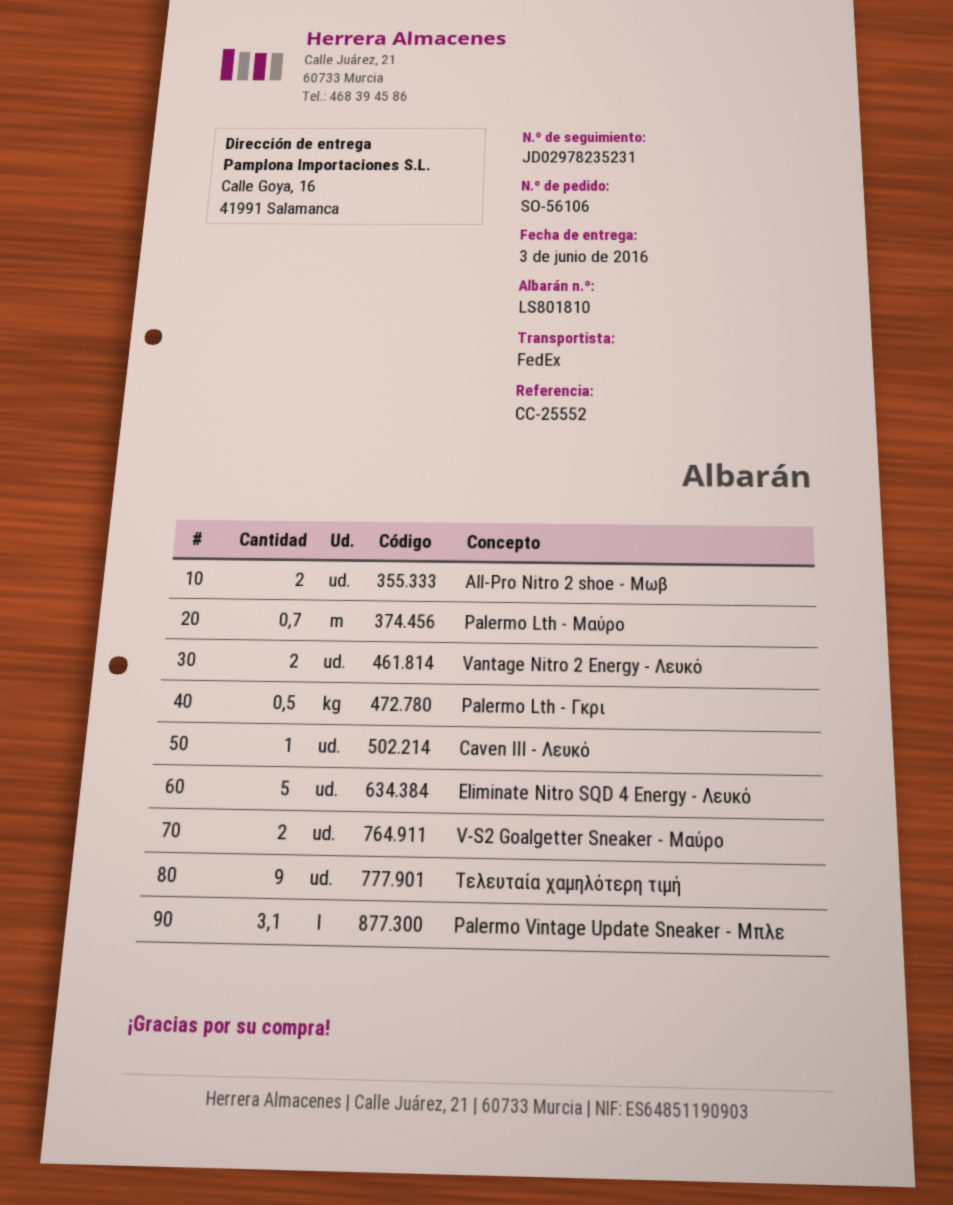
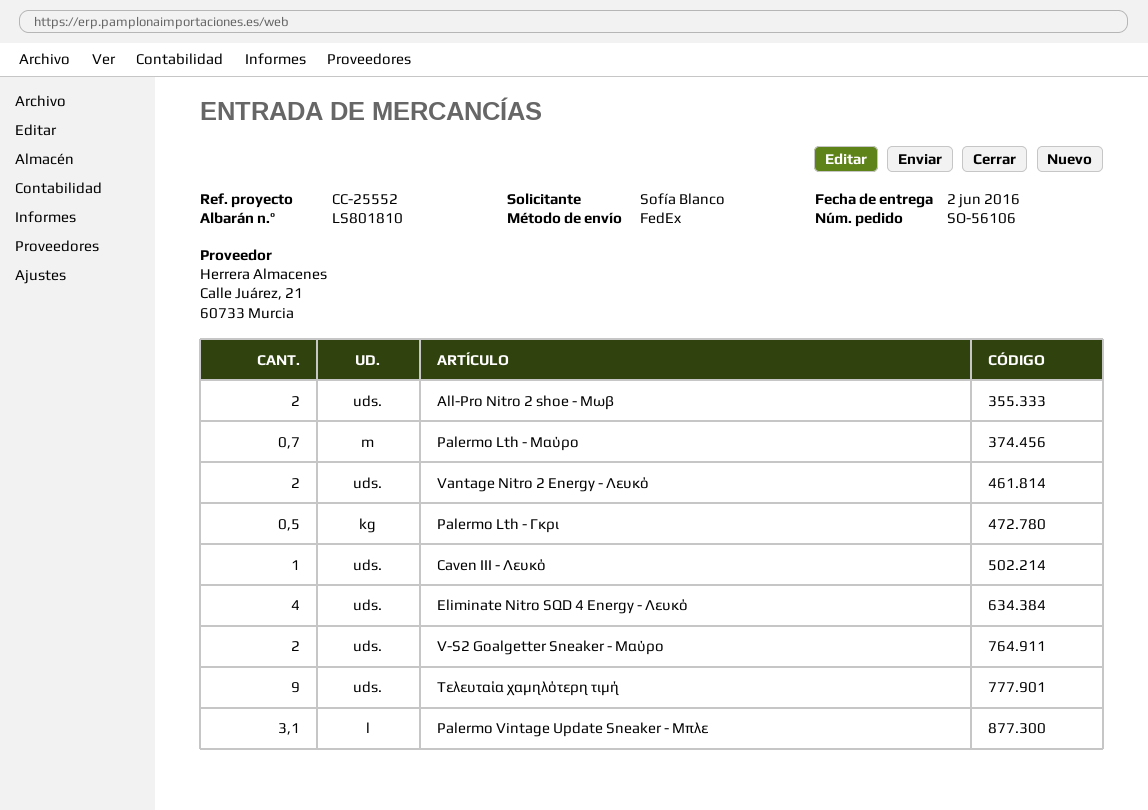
delivery date: 2016-06-03 -> 2016-06-02
Eliminate Nitro SQD 4 Energy - Λευκό: 5 -> 4

